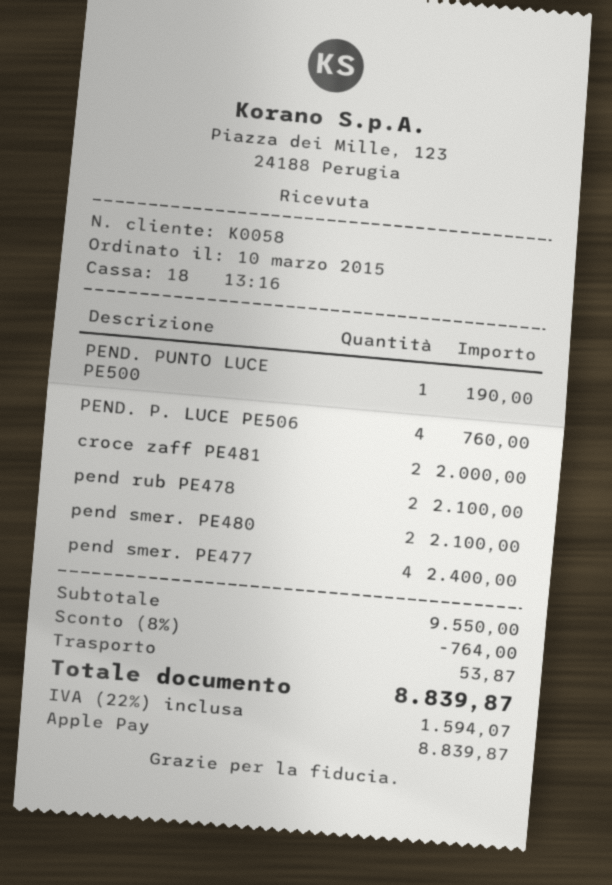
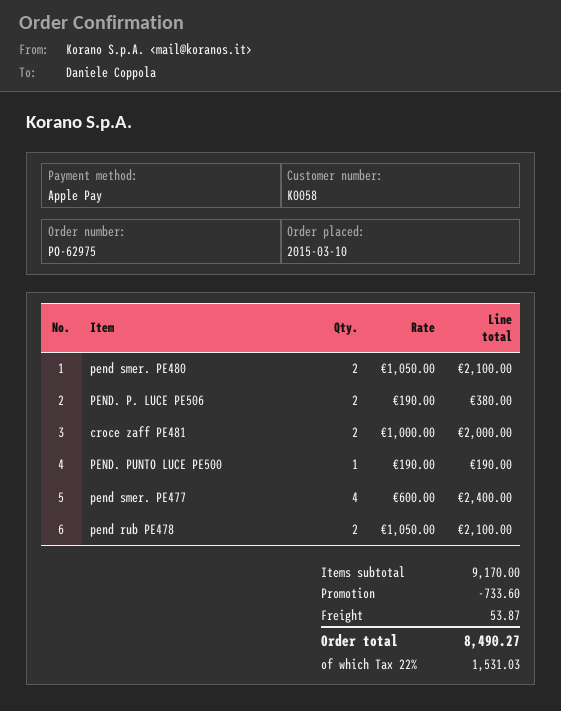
PEND. P. LUCE PE506: 4 for 760.00 -> 2 for 380.00
subtotal: 9550.00 -> 9170.00
discount: 764.00 -> 733.60
tax: 22% = 1594.07 -> 22% = 1531.03
total: 8839.87 -> 8490.27

